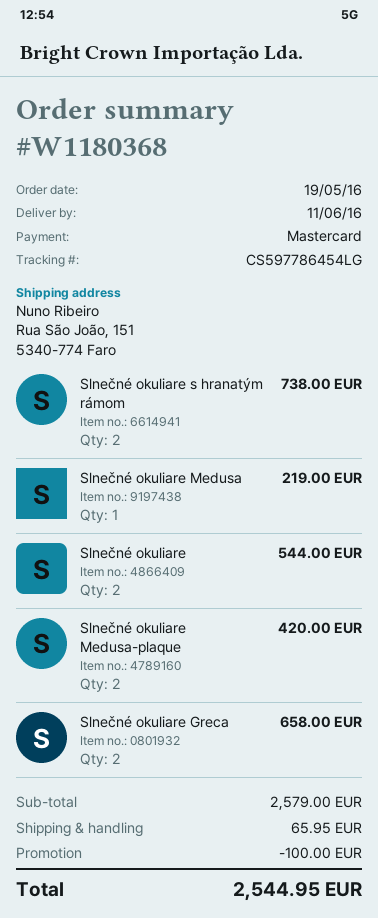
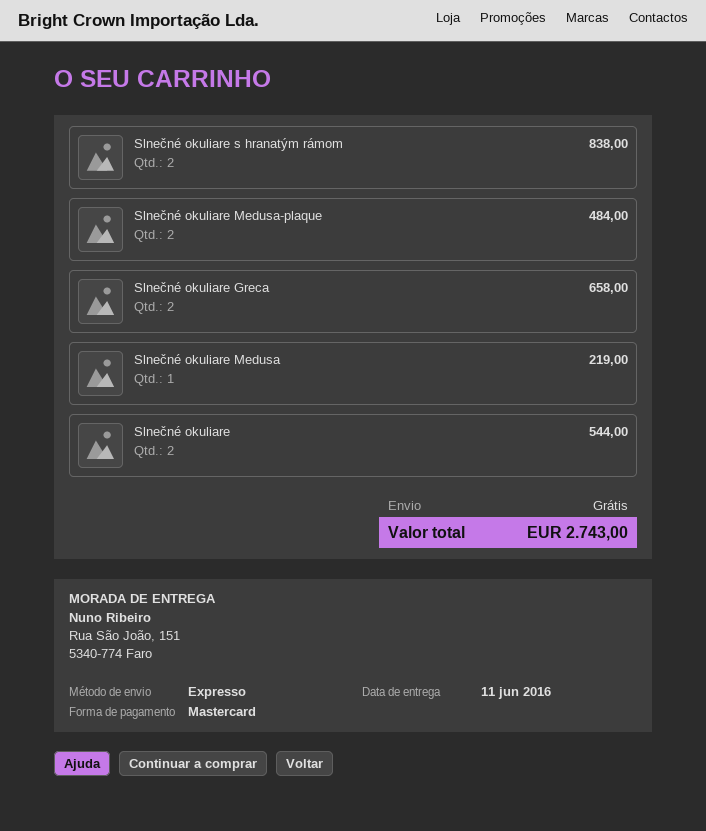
Slnečné okuliare s hranatým rámom: 2 for 738.00 -> 2 for 838.00
Slnečné okuliare Medusa-plaque: 2 for 420.00 -> 2 for 484.00
discount: 100.00 -> none
shipping: 65.95 -> 0.00
total: 2544.95 -> 2743.00

